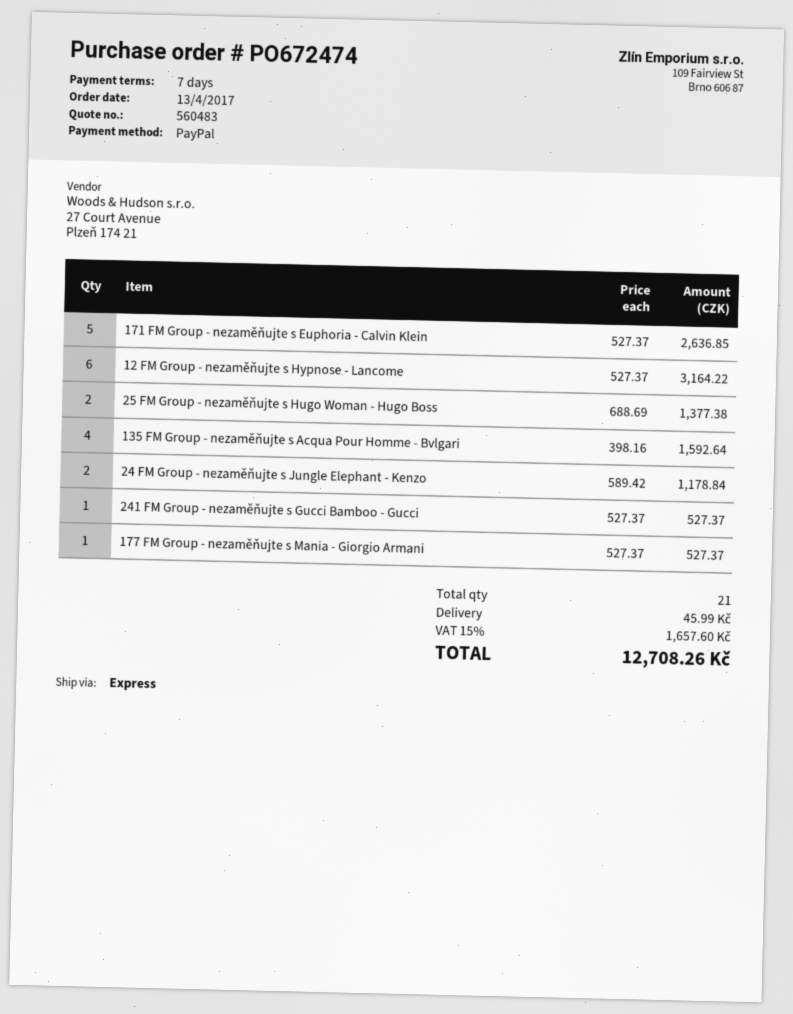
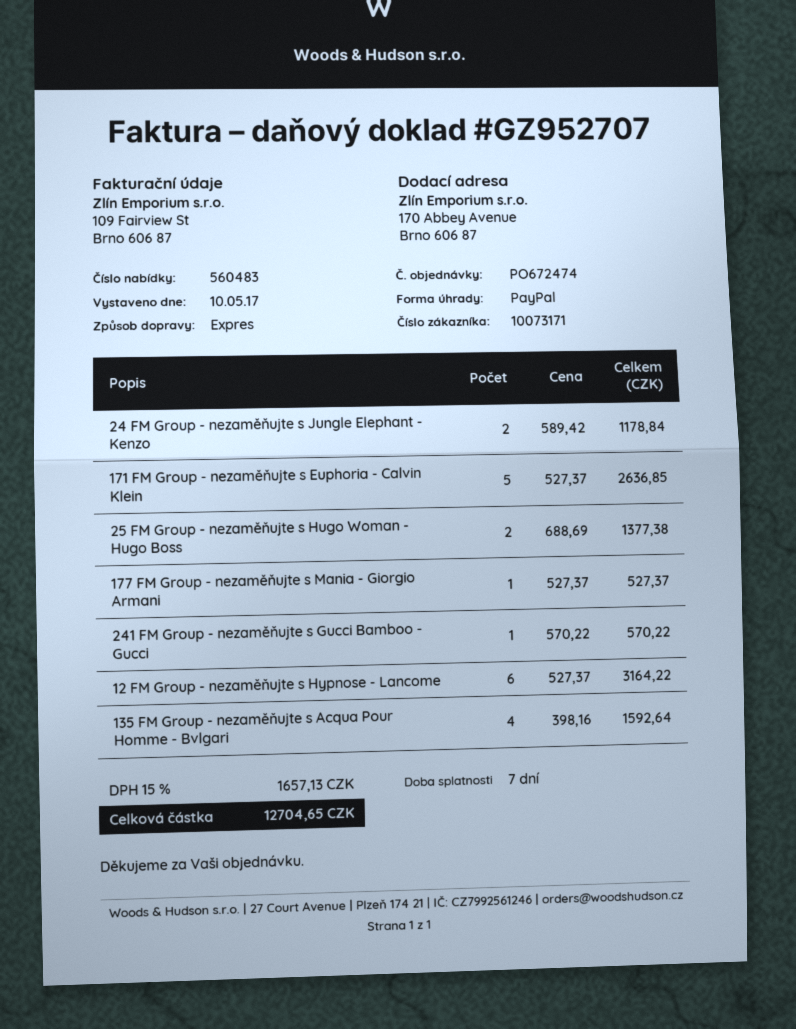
241 FM Group - nezaměňujte s Gucci Bamboo - Gucci: 1 x 527.37 = 527.37 -> 1 x 570.22 = 570.22
shipping: 45.99 -> none
tax: 15% = 1657.60 -> 15% = 1657.13
total: 12708.26 -> 12704.65

